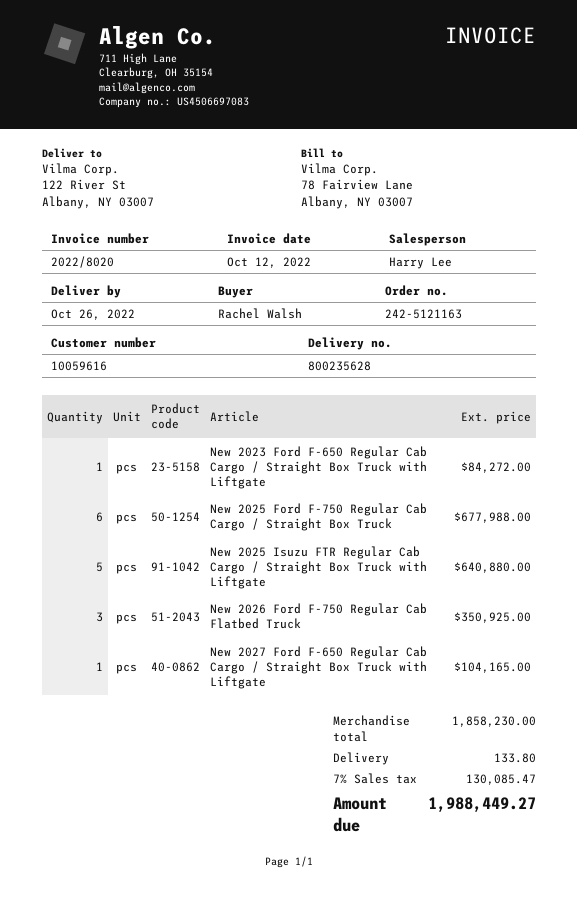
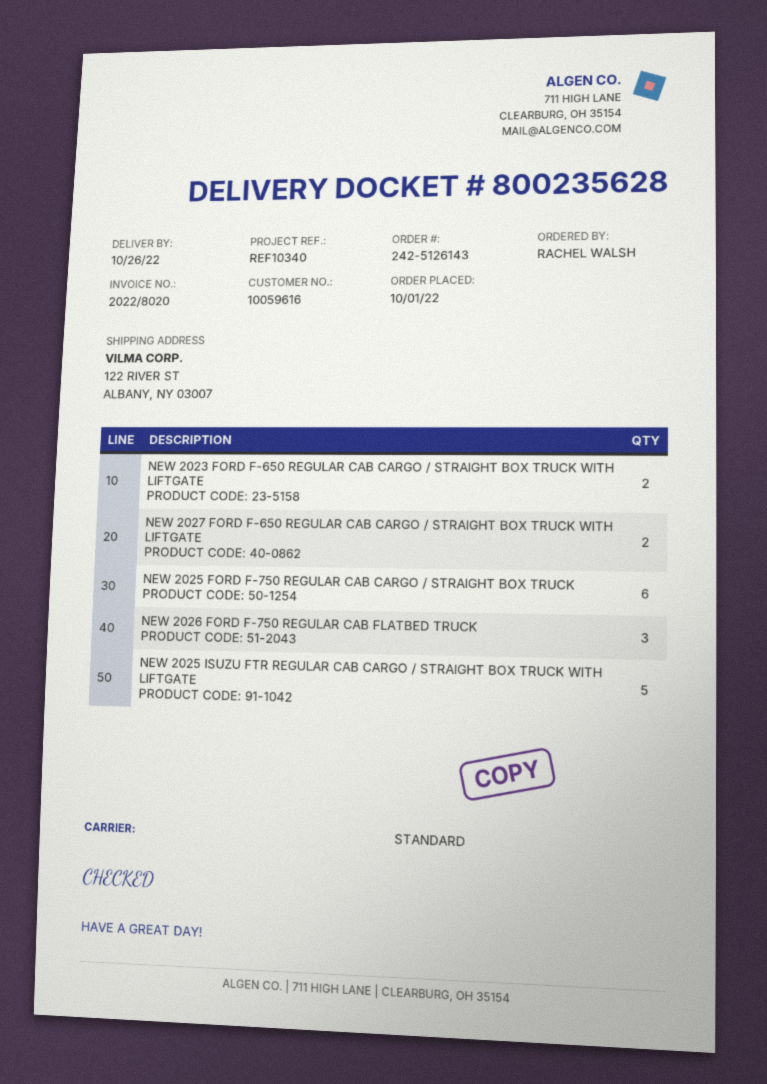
order number: 242-5121163 -> 242-5126143
New 2023 Ford F-650 Regular Cab Cargo / Straight Box Truck with Liftgate: 1 -> 2
New 2027 Ford F-650 Regular Cab Cargo / Straight Box Truck with Liftgate: 1 -> 2

